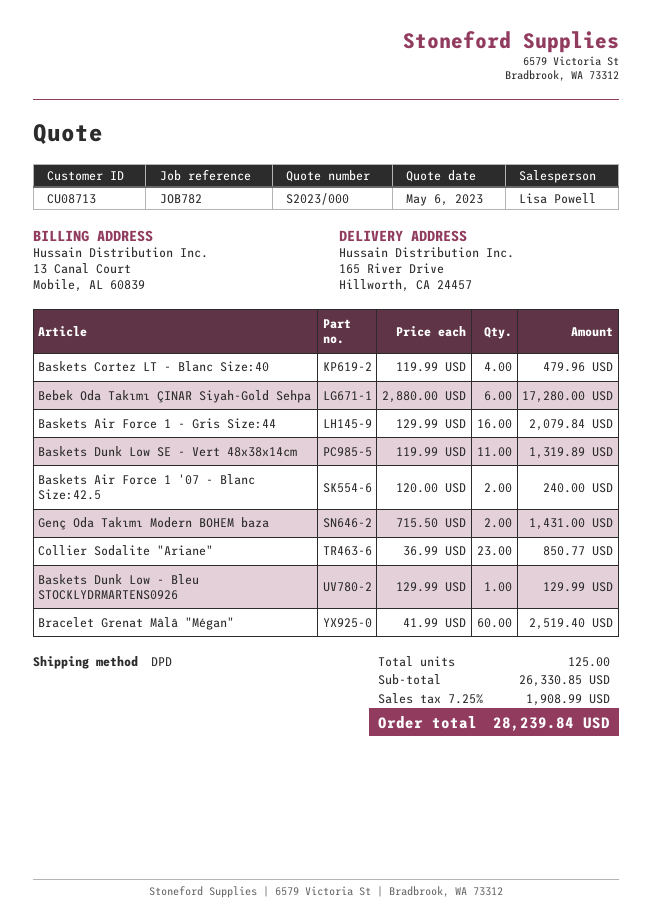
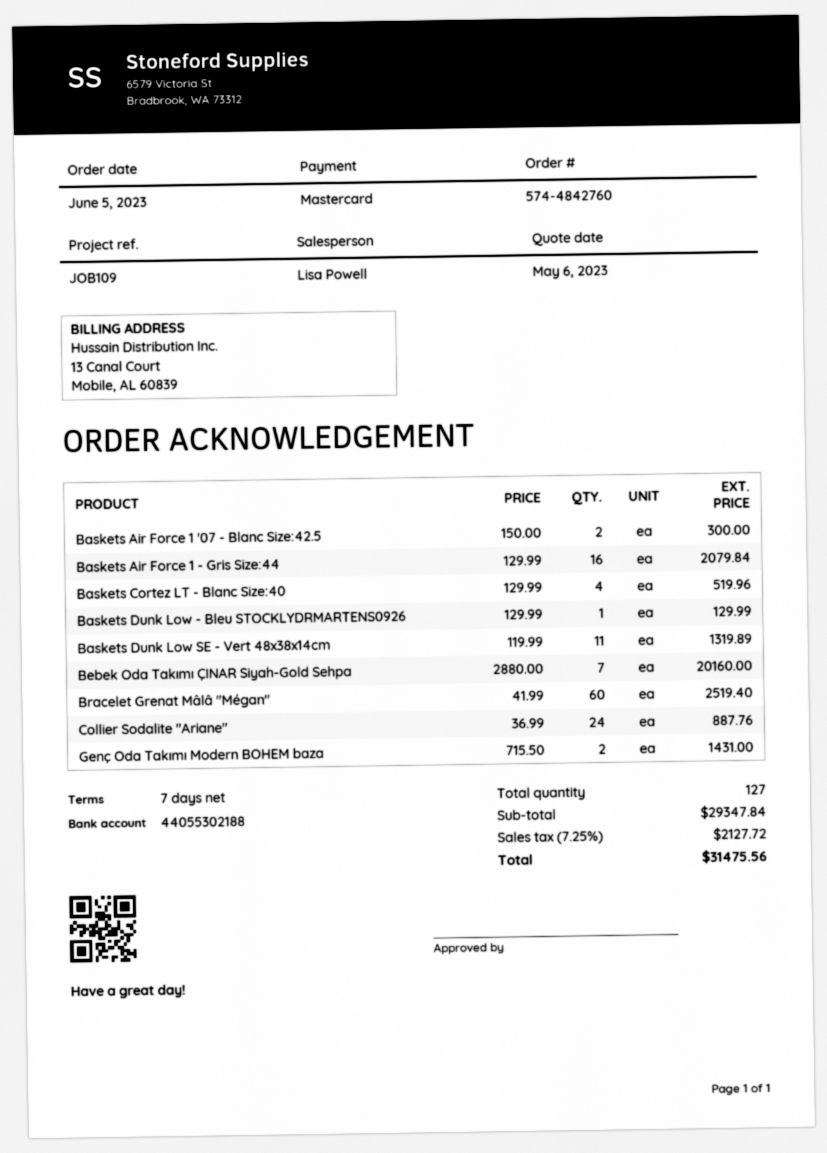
reference: JOB782 -> JOB109
Baskets Cortez LT - Blanc Size:40: 4 x 119.99 = 479.96 -> 4 x 129.99 = 519.96
Bebek Oda Takımı ÇINAR Siyah-Gold Sehpa: 6 x 2880.00 = 17280.00 -> 7 x 2880.00 = 20160.00
Baskets Air Force 1 '07 - Blanc Size:42.5: 2 x 120.00 = 240.00 -> 2 x 150.00 = 300.00
Collier Sodalite "Ariane": 23 x 36.99 = 850.77 -> 24 x 36.99 = 887.76
total quantity: 125 -> 127
subtotal: 26330.85 -> 29347.84
tax: 7.25% = 1908.99 -> 7.25% = 2127.72
total: 28239.84 -> 31475.56

